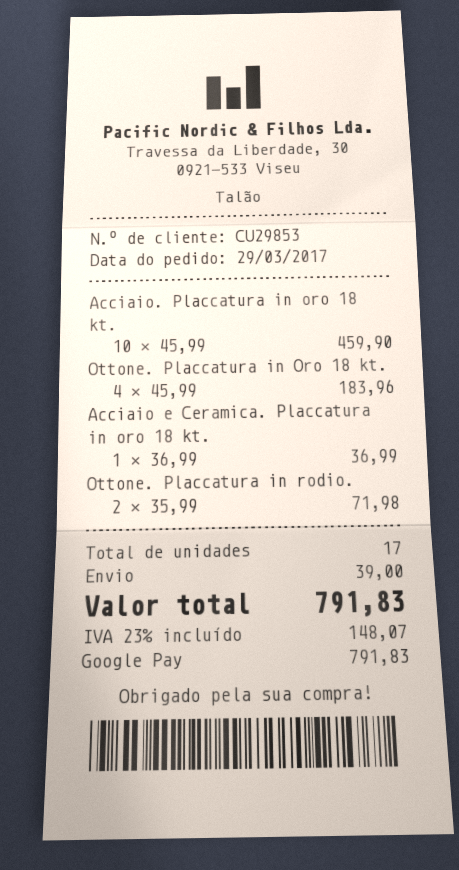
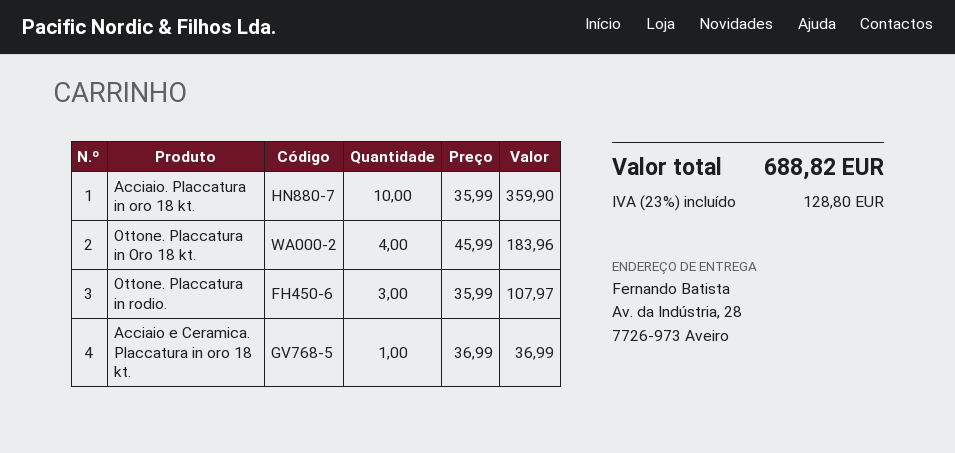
Acciaio. Placcatura in oro 18 kt.: 10 x 45.99 = 459.90 -> 10 x 35.99 = 359.90
Ottone. Placcatura in rodio.: 2 x 35.99 = 71.98 -> 3 x 35.99 = 107.97
shipping: 39.00 -> none
tax: 23% = 148.07 -> 23% = 128.80
total: 791.83 -> 688.82

